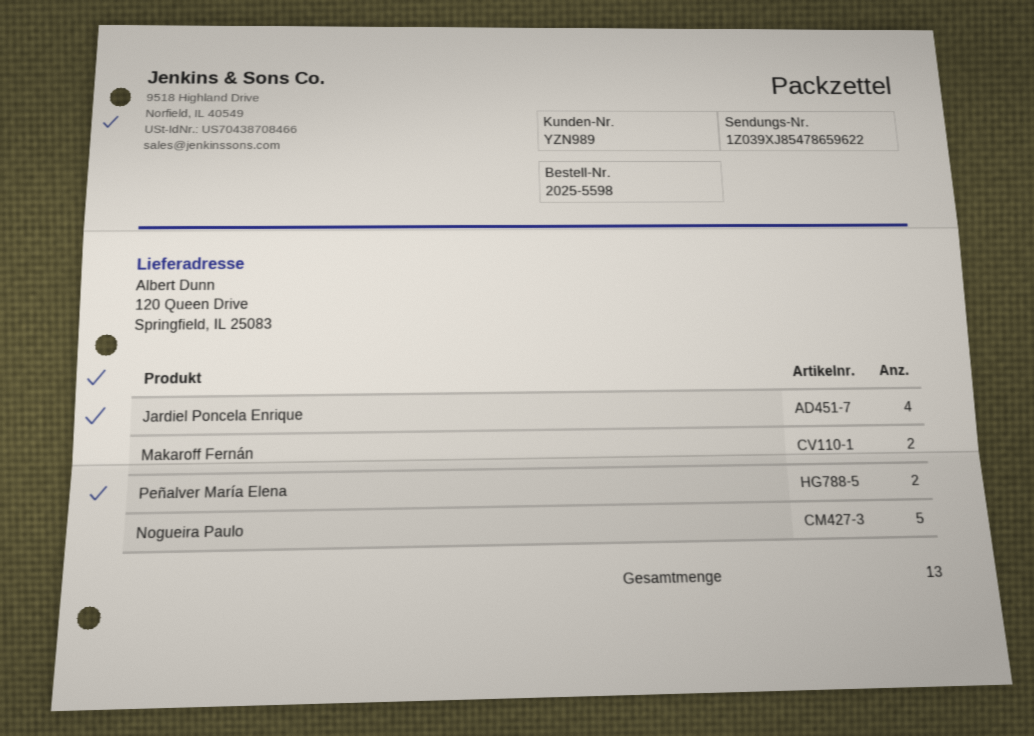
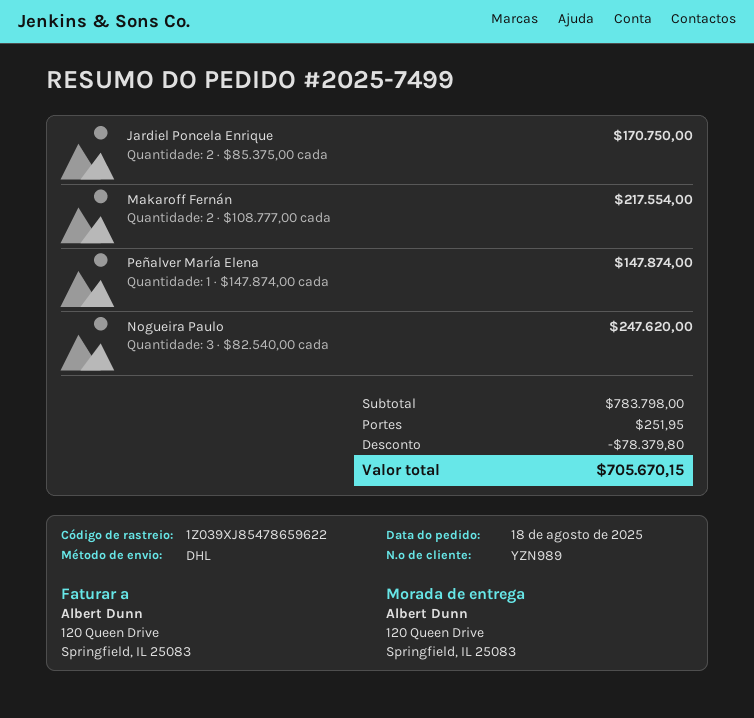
order number: 2025-5598 -> 2025-7499
Jardiel Poncela Enrique: 4 -> 2
Peñalver María Elena: 2 -> 1
Nogueira Paulo: 5 -> 3

